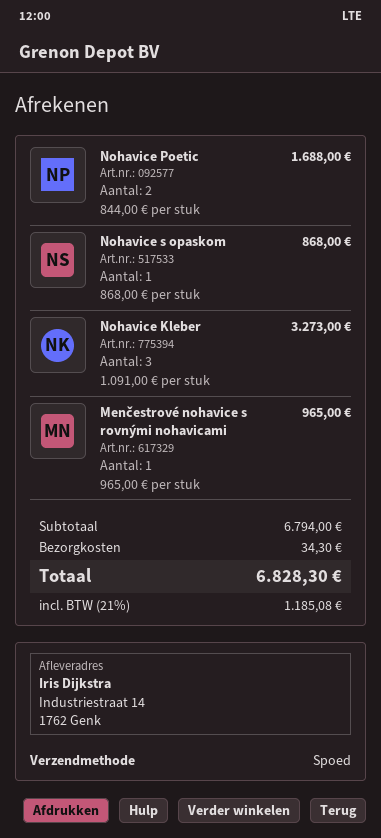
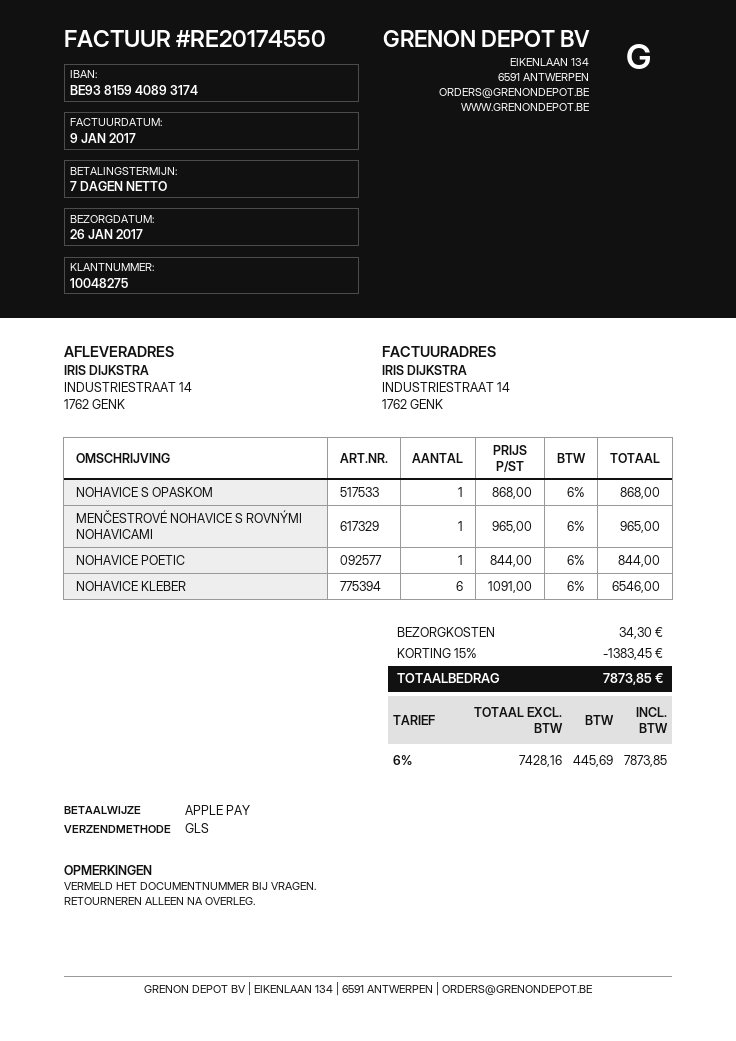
shipping method: express -> GLS
Nohavice Poetic: 2 x 844.00 = 1688.00 -> 1 x 844.00 = 844.00
Nohavice Kleber: 3 x 1091.00 = 3273.00 -> 6 x 1091.00 = 6546.00
discount: none -> 15% = 1383.45
tax: 21% = 1185.08 -> 6% = 445.69
total: 6828.30 -> 7873.85

